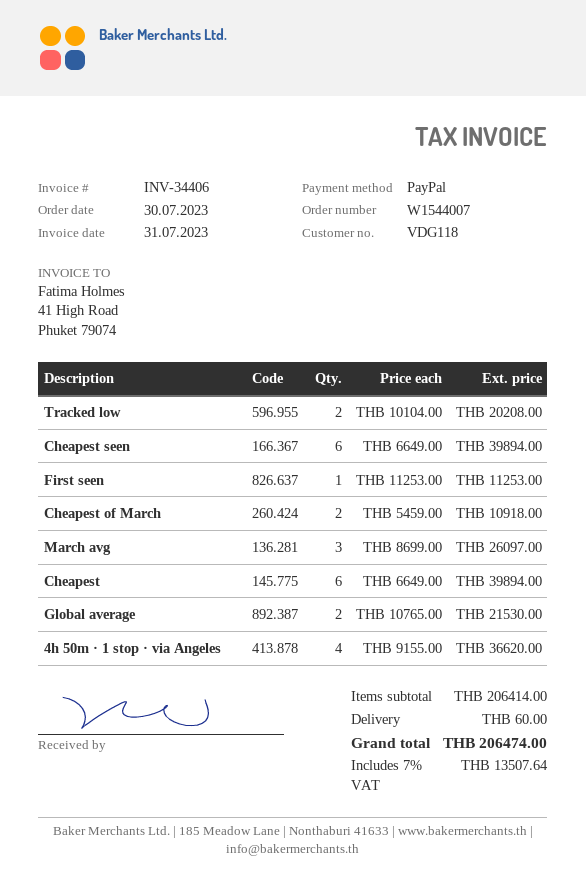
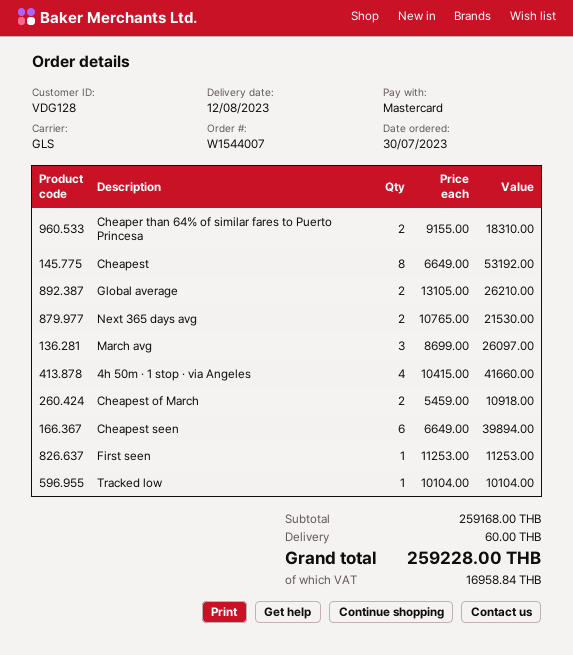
customer number: VDG118 -> VDG128
payment method: PayPal -> Mastercard
Tracked low: 2 x 10104.00 = 20208.00 -> 1 x 10104.00 = 10104.00
Cheapest: 6 x 6649.00 = 39894.00 -> 8 x 6649.00 = 53192.00
Global average: 2 x 10765.00 = 21530.00 -> 2 x 13105.00 = 26210.00
4h 50m · 1 stop · via Angeles: 4 x 9155.00 = 36620.00 -> 4 x 10415.00 = 41660.00
Cheaper than 64% of similar fares to Puerto Princesa: none -> 2 x 9155.00 = 18310.00
Next 365 days avg: none -> 2 x 10765.00 = 21530.00
subtotal: 206414.00 -> 259168.00
tax: 13507.64 -> 16958.84
total: 206474.00 -> 259228.00

